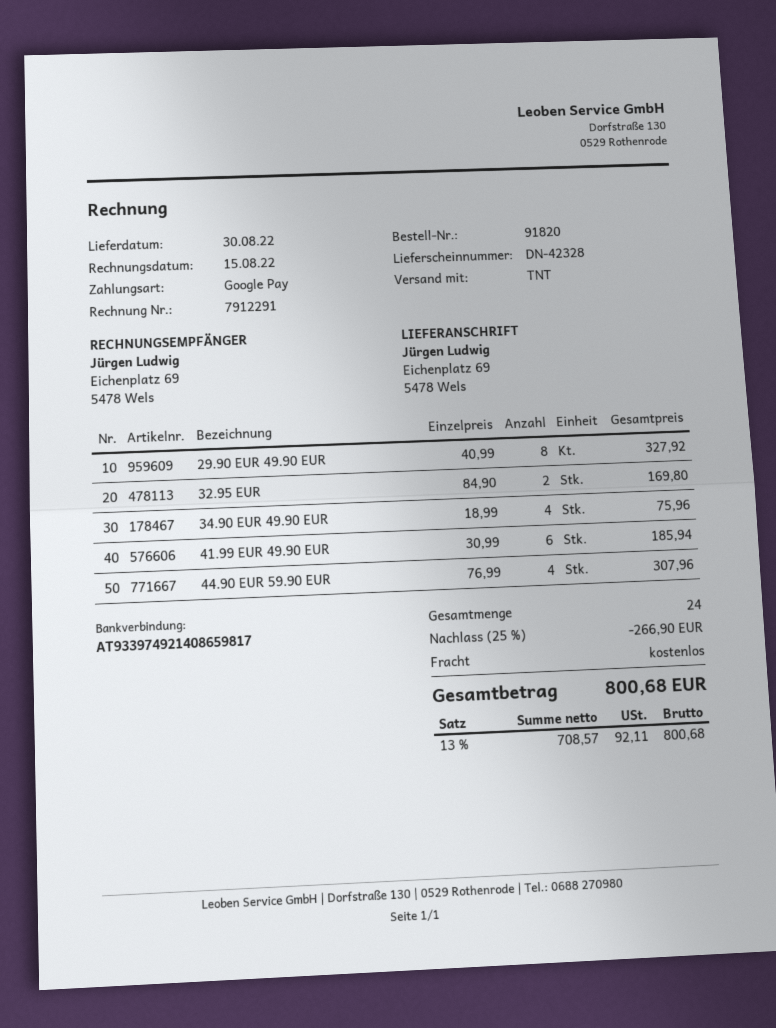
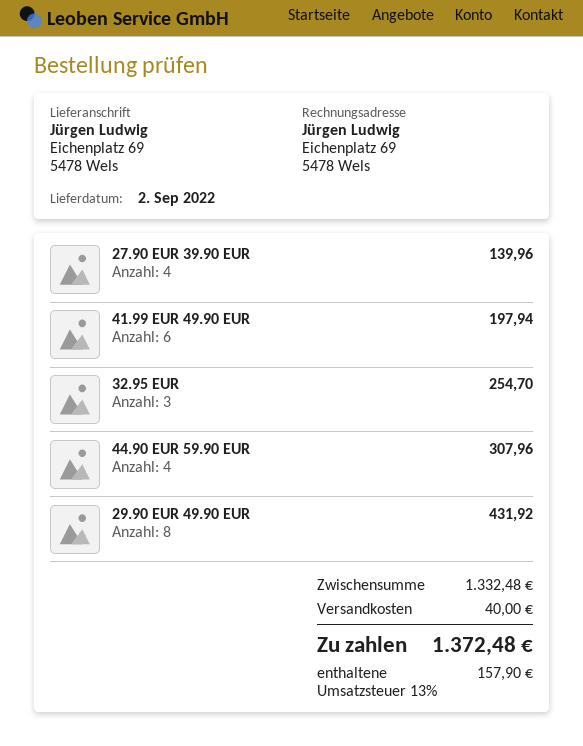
delivery date: 2022-08-30 -> 2022-09-02
29.90 EUR 49.90 EUR: 8 for 327.92 -> 8 for 431.92
32.95 EUR: 2 for 169.80 -> 3 for 254.70
34.90 EUR 49.90 EUR: 4 for 75.96 -> none
41.99 EUR 49.90 EUR: 6 for 185.94 -> 6 for 197.94
27.90 EUR 39.90 EUR: none -> 4 for 139.96
discount: 25% = 266.90 -> none
shipping: 0.00 -> 40.00
tax: 13% = 92.11 -> 13% = 157.90
total: 800.68 -> 1372.48

